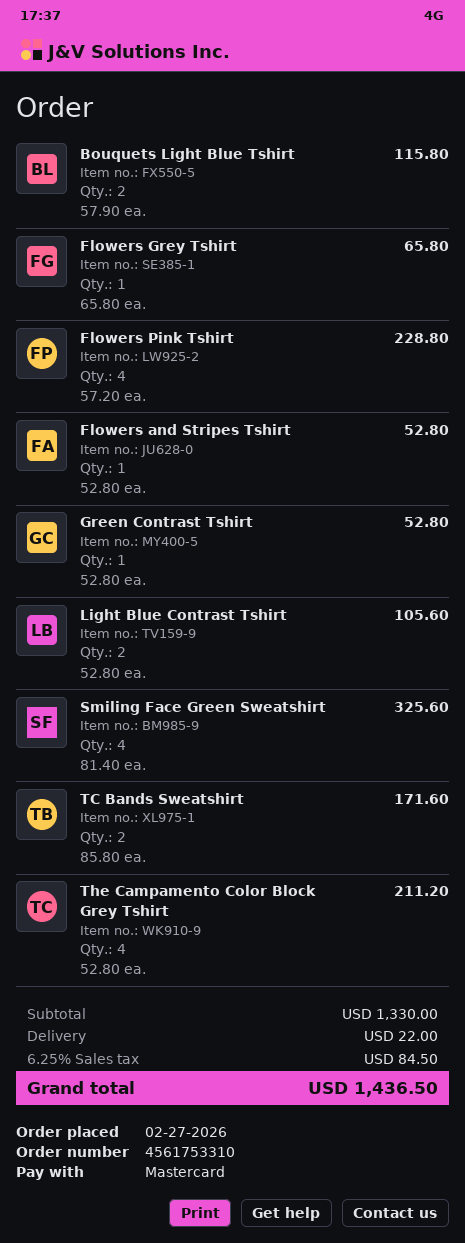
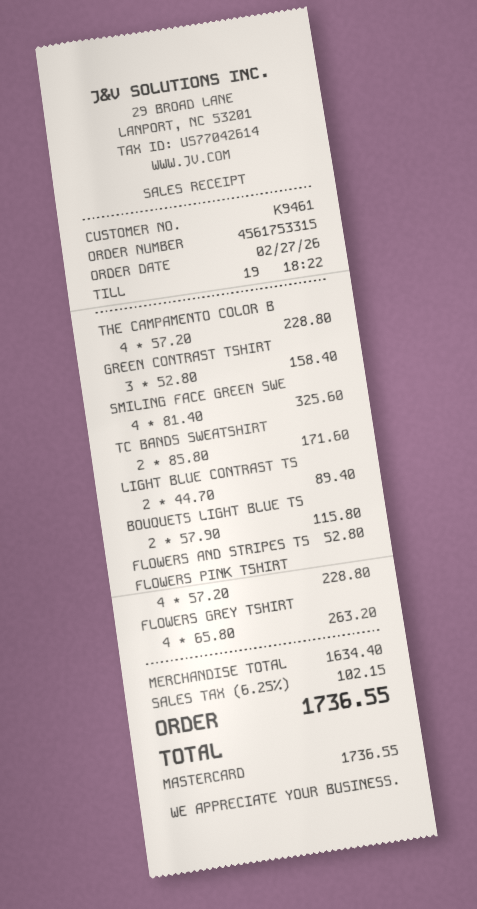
order number: 4561753310 -> 4561753315
Flowers Grey Tshirt: 1 x 65.80 = 65.80 -> 4 x 65.80 = 263.20
Green Contrast Tshirt: 1 x 52.80 = 52.80 -> 3 x 52.80 = 158.40
Light Blue Contrast Tshirt: 2 x 52.80 = 105.60 -> 2 x 44.70 = 89.40
The Campamento Color Block Grey Tshirt: 4 x 52.80 = 211.20 -> 4 x 57.20 = 228.80
subtotal: 1330.00 -> 1634.40
shipping: 22.00 -> none
tax: 6.25% = 84.50 -> 6.25% = 102.15
total: 1436.50 -> 1736.55

